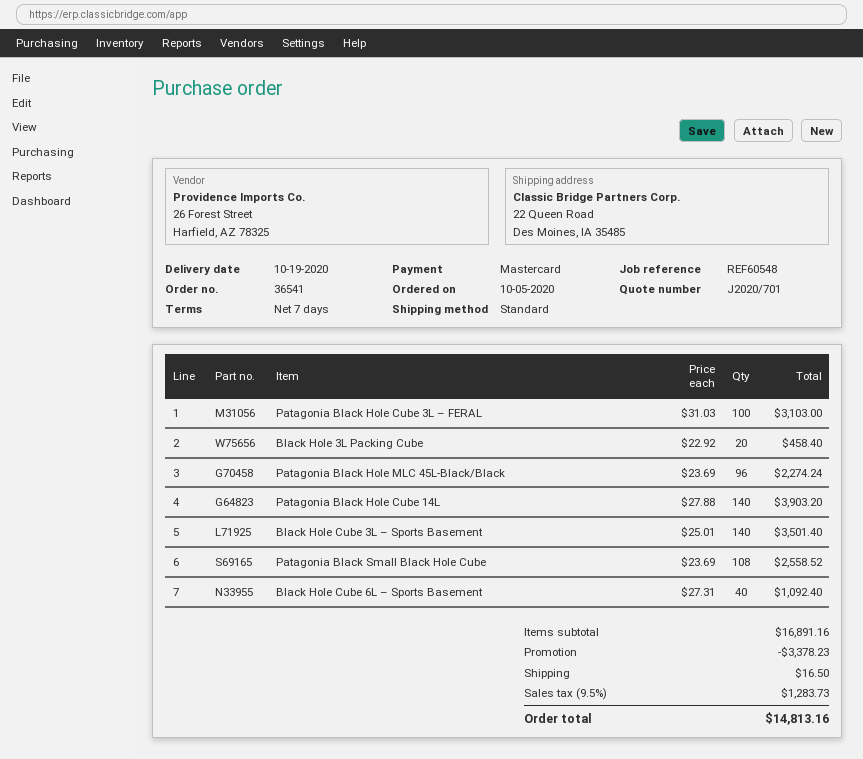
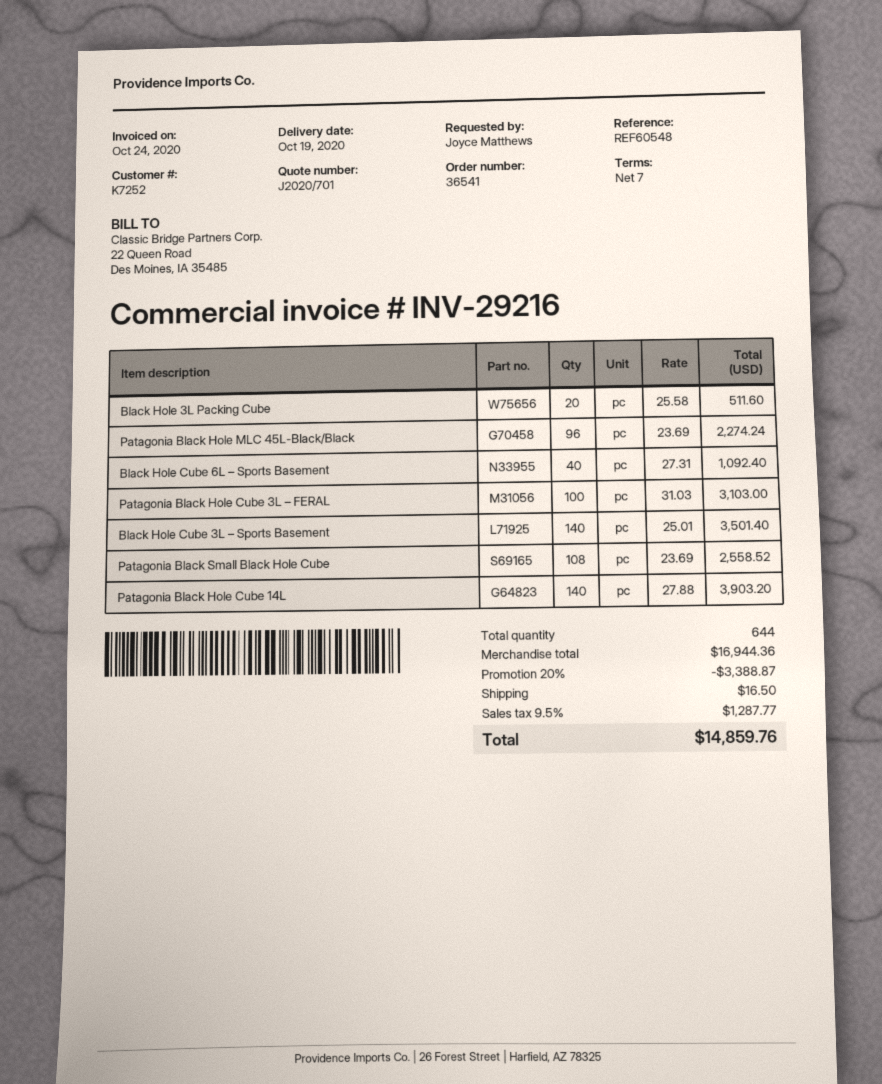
Black Hole 3L Packing Cube: 20 x 22.92 = 458.40 -> 20 x 25.58 = 511.60
subtotal: 16891.16 -> 16944.36
discount: 3378.23 -> 3388.87
tax: 9.5% = 1283.73 -> 9.5% = 1287.77
total: 14813.16 -> 14859.76

